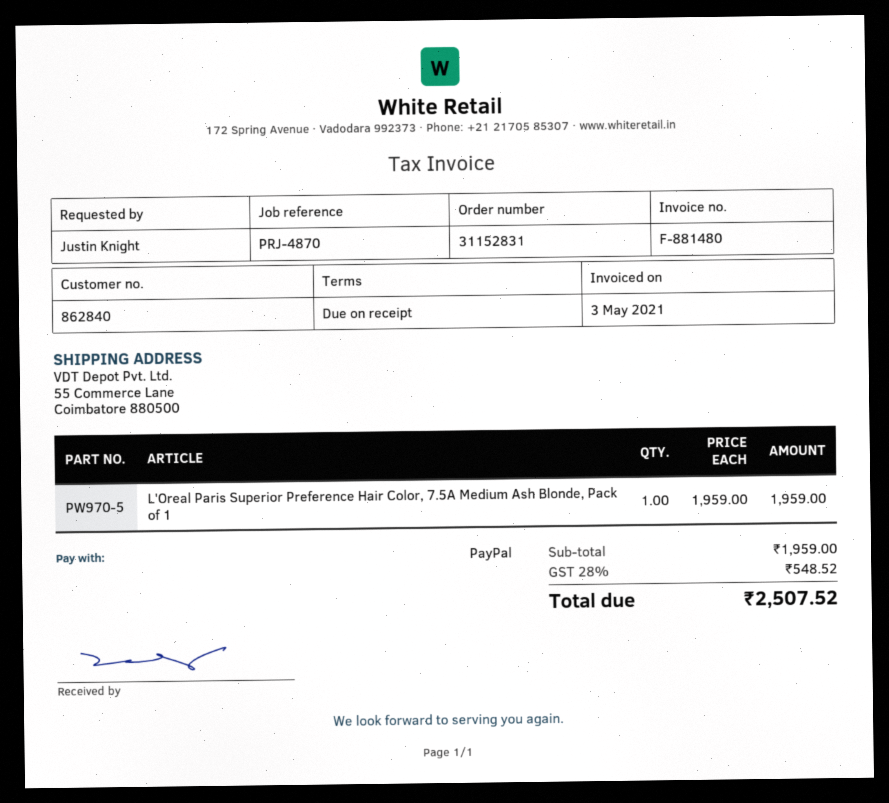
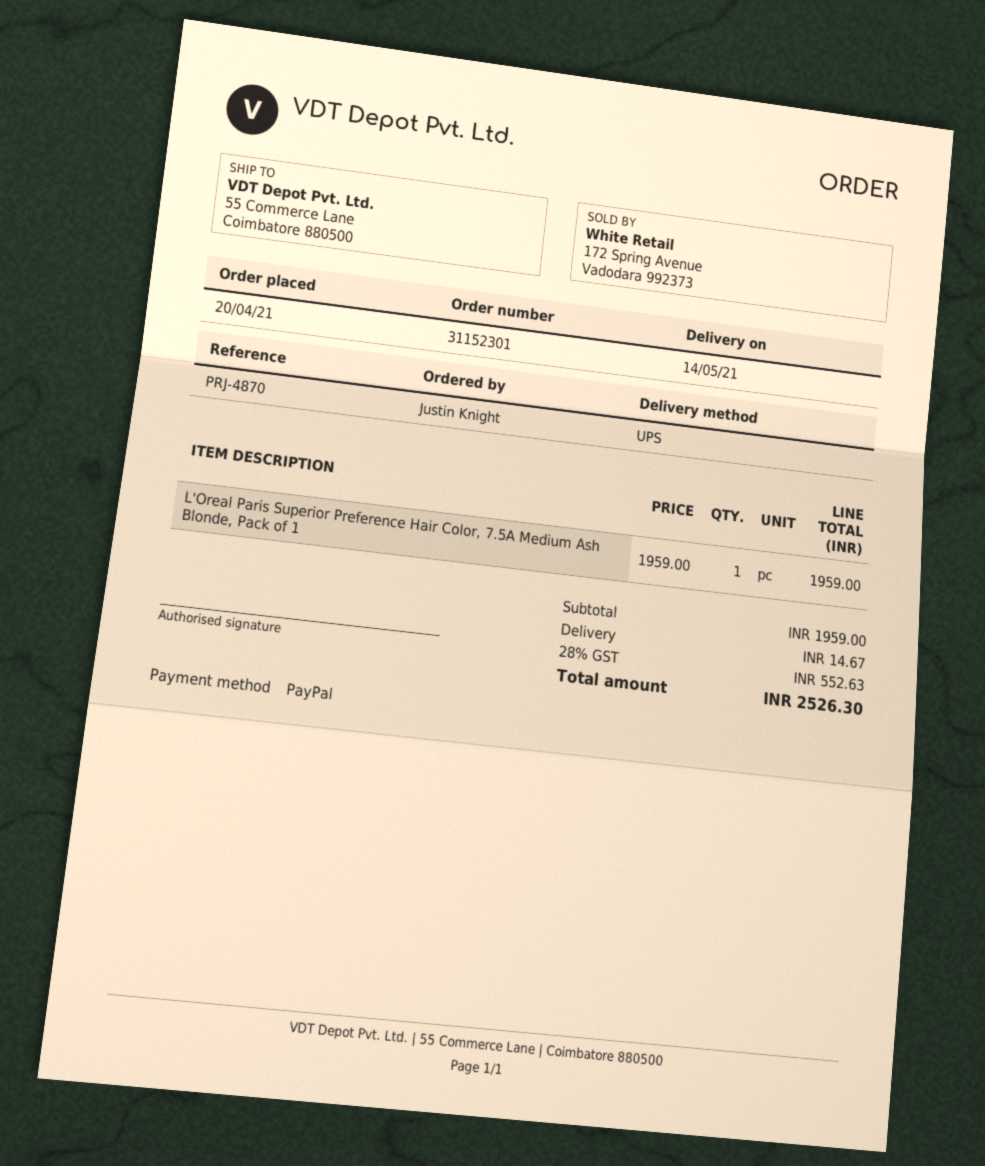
order number: 31152831 -> 31152301
shipping: none -> 14.67
tax: 28% = 548.52 -> 28% = 552.63
total: 2507.52 -> 2526.30

